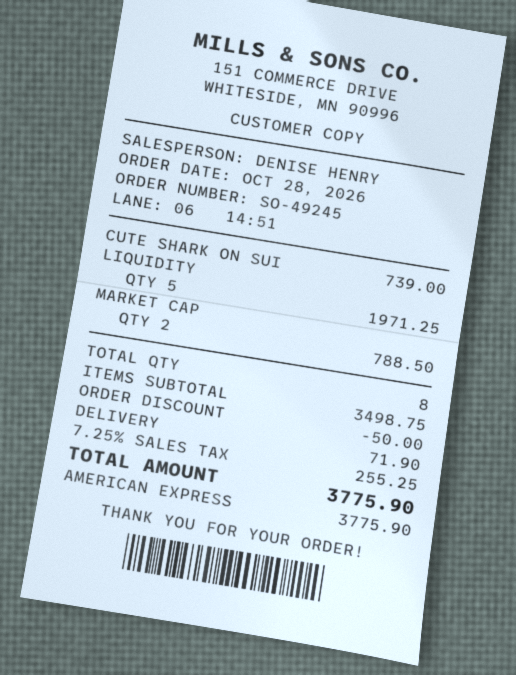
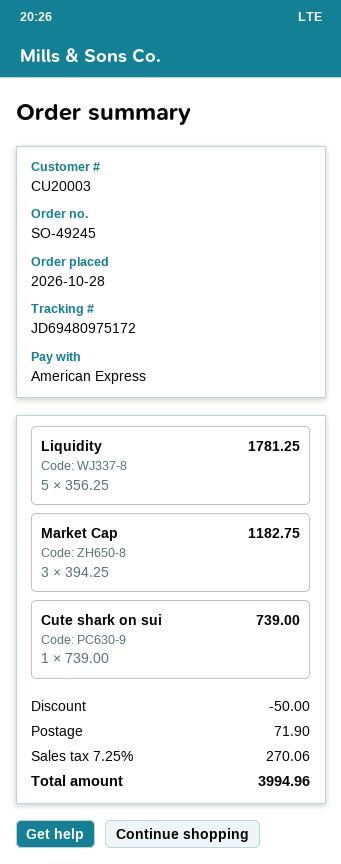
LIQUIDITY: 5 for 1971.25 -> 5 for 1781.25
MARKET CAP: 2 for 788.50 -> 3 for 1182.75
tax: 7.25% = 255.25 -> 7.25% = 270.06
total: 3775.90 -> 3994.96

